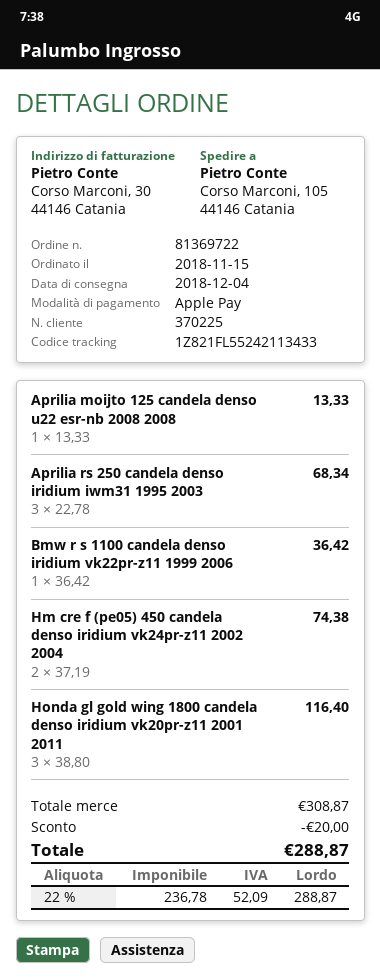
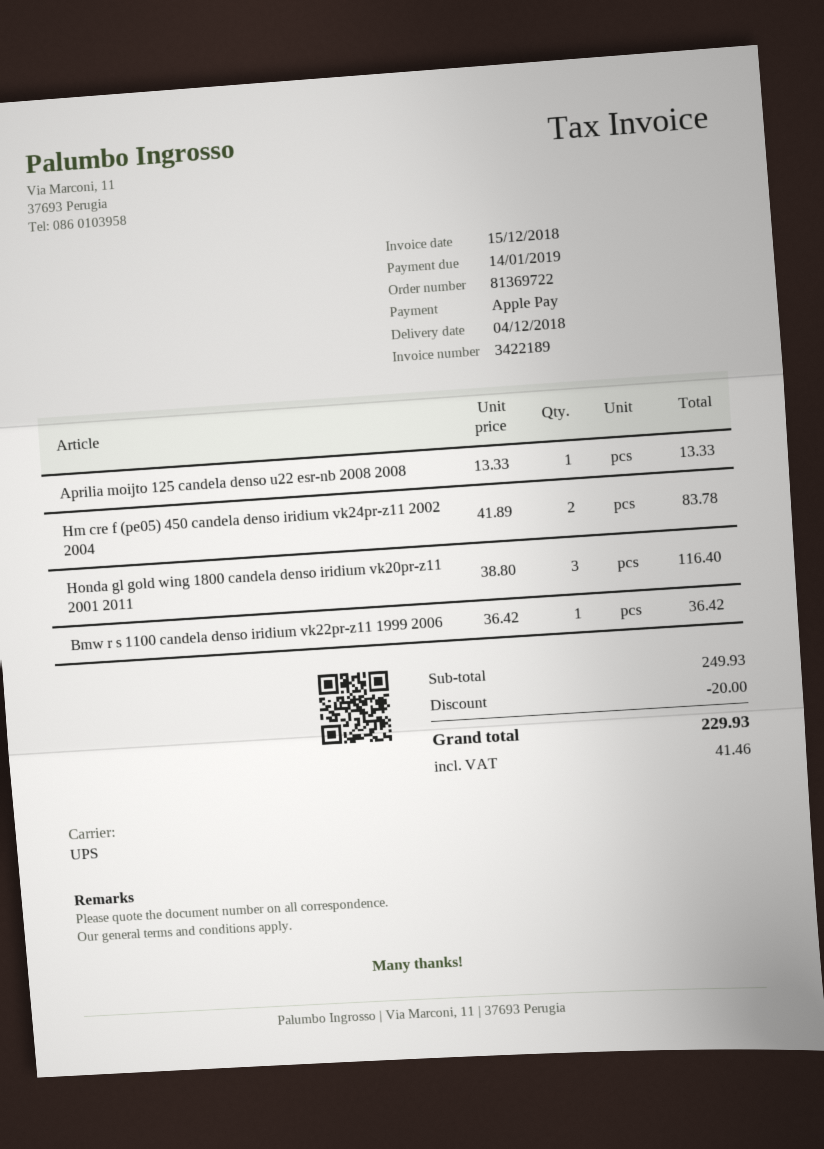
Aprilia rs 250 candela denso iridium iwm31 1995 2003: 3 x 22.78 = 68.34 -> none
Hm cre f (pe05) 450 candela denso iridium vk24pr-z11 2002 2004: 2 x 37.19 = 74.38 -> 2 x 41.89 = 83.78
subtotal: 308.87 -> 249.93
tax: 52.09 -> 41.46
total: 288.87 -> 229.93

